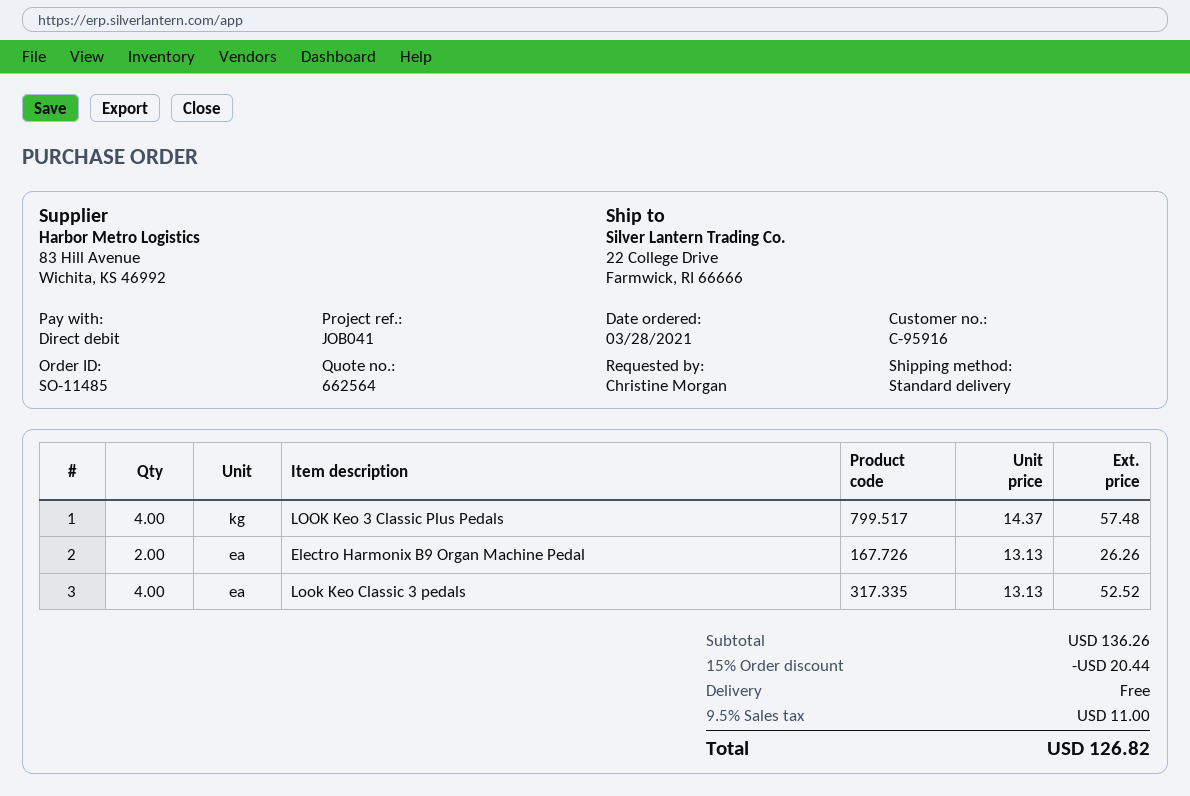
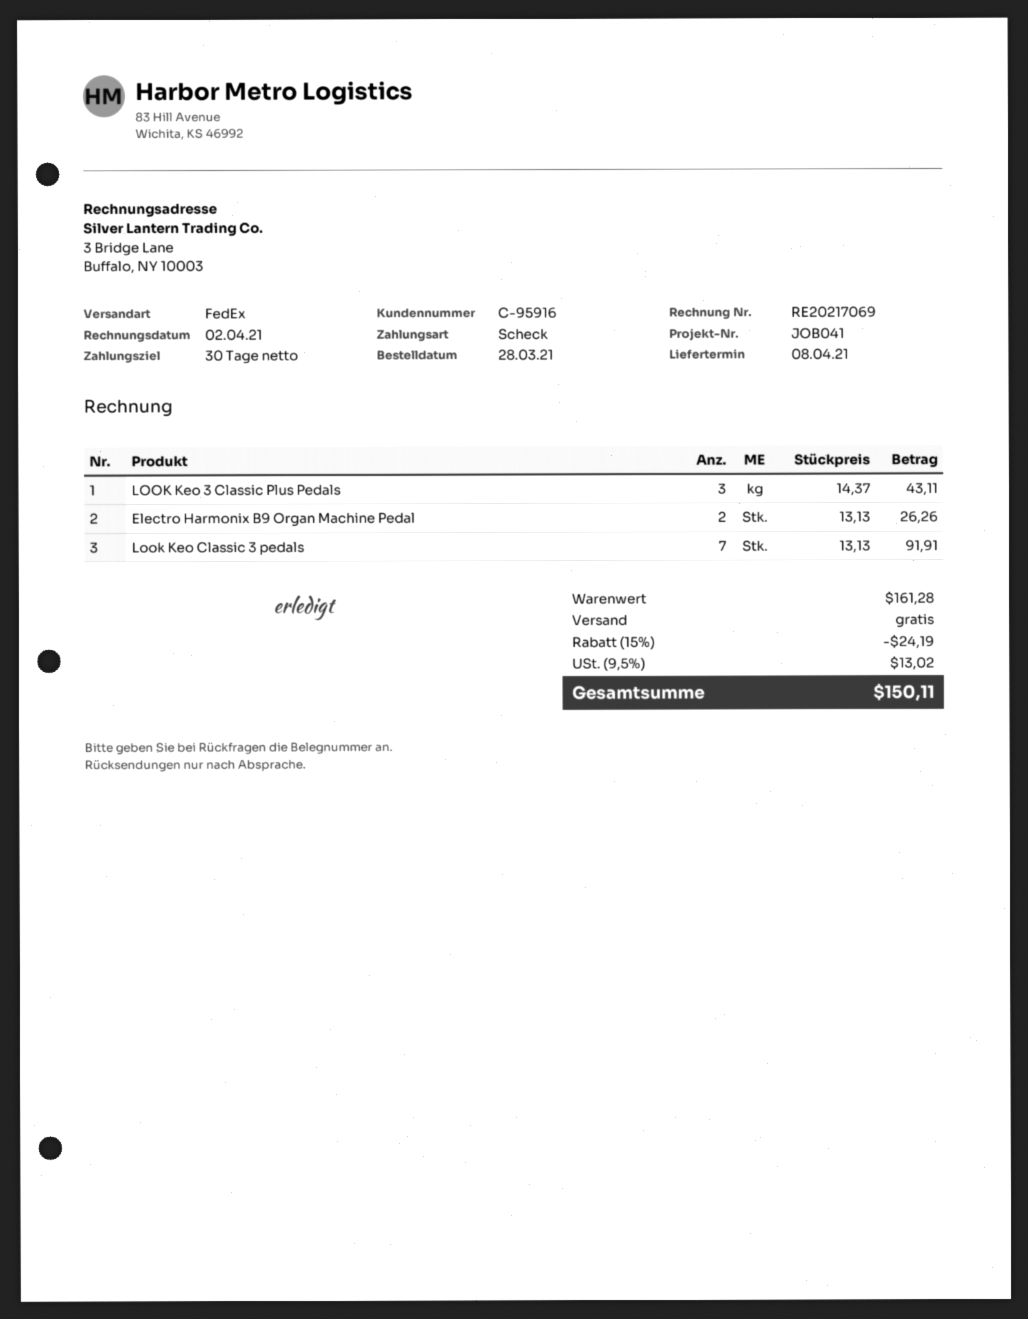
payment method: direct debit -> cheque
shipping method: standard -> FedEx
LOOK Keo 3 Classic Plus Pedals: 4 x 14.37 = 57.48 -> 3 x 14.37 = 43.11
Look Keo Classic 3 pedals: 4 x 13.13 = 52.52 -> 7 x 13.13 = 91.91
subtotal: 136.26 -> 161.28
discount: 15% = 20.44 -> 15% = 24.19
tax: 9.5% = 11.00 -> 9.5% = 13.02
total: 126.82 -> 150.11

